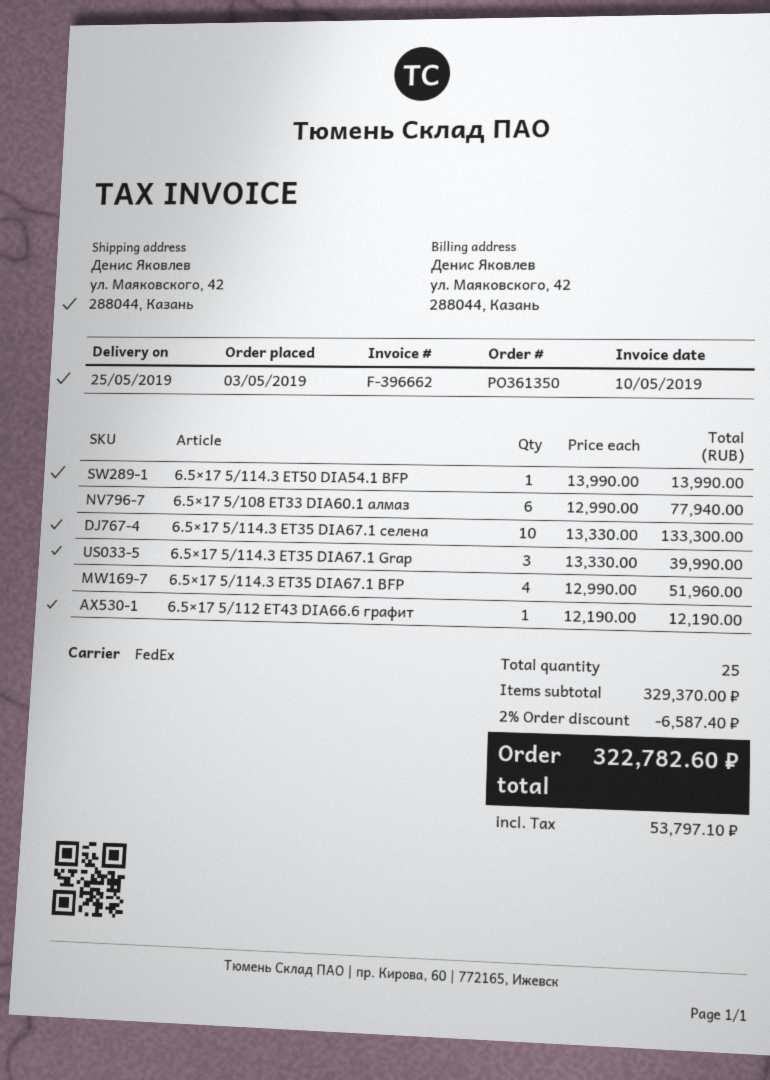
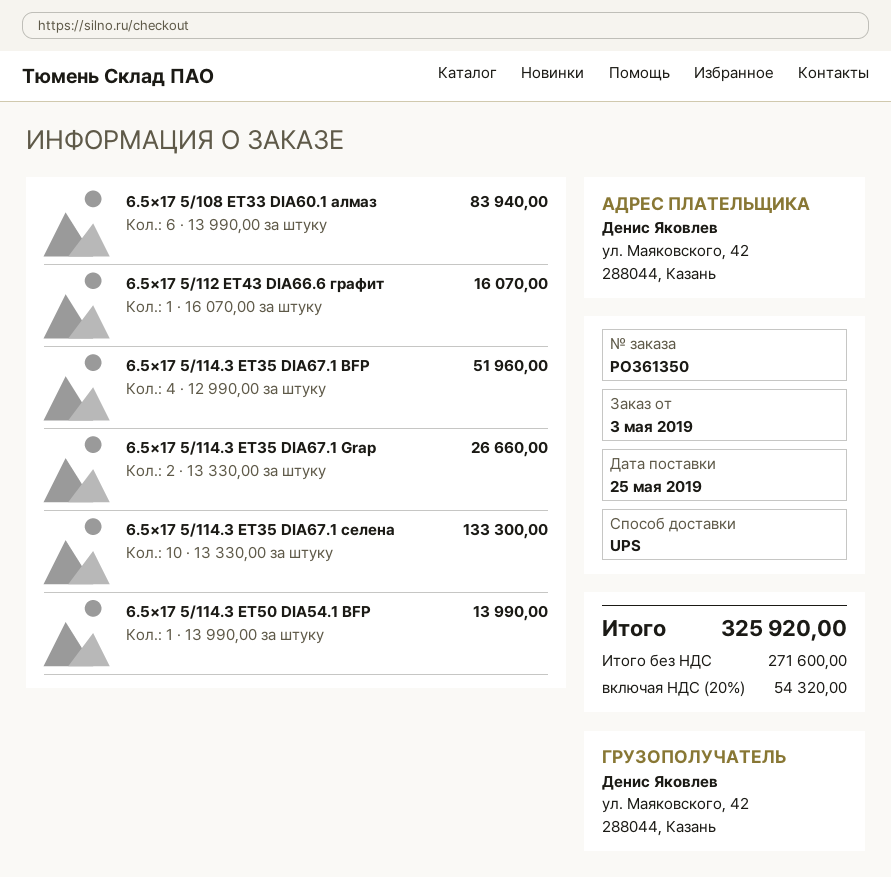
shipping method: FedEx -> UPS
6.5×17 5/108 ET33 DIA60.1 алмаз: 6 x 12990.00 = 77940.00 -> 6 x 13990.00 = 83940.00
6.5×17 5/114.3 ET35 DIA67.1 Grap: 3 x 13330.00 = 39990.00 -> 2 x 13330.00 = 26660.00
6.5×17 5/112 ET43 DIA66.6 графит: 1 x 12190.00 = 12190.00 -> 1 x 16070.00 = 16070.00
discount: 2% = 6587.40 -> none
tax: 53797.10 -> 54320.00
total: 322782.60 -> 325920.00

